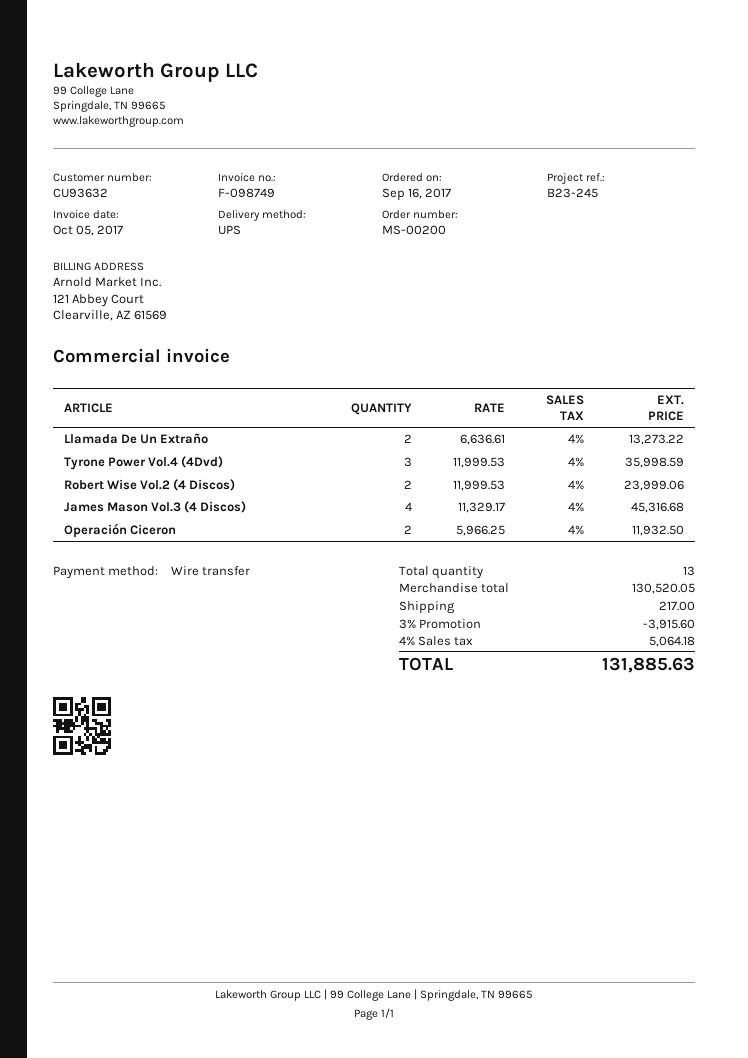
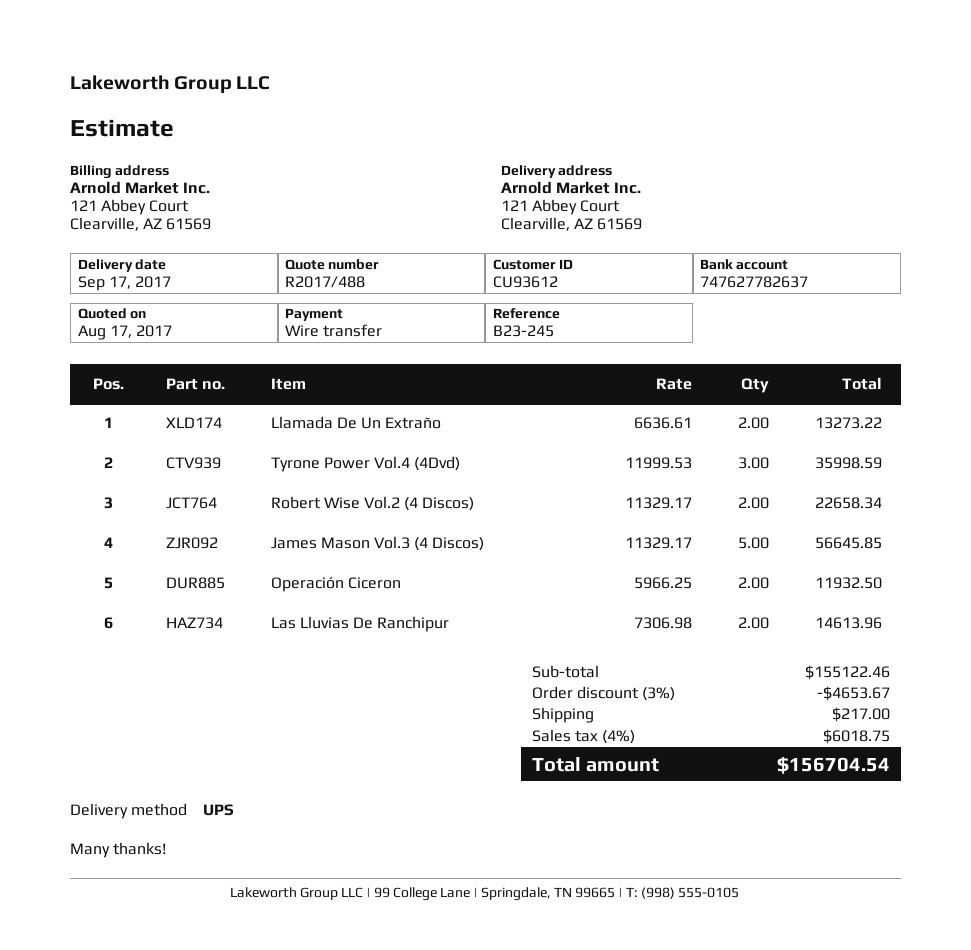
customer number: CU93632 -> CU93612
Robert Wise Vol.2 (4 Discos): 2 x 11999.53 = 23999.06 -> 2 x 11329.17 = 22658.34
James Mason Vol.3 (4 Discos): 4 x 11329.17 = 45316.68 -> 5 x 11329.17 = 56645.85
Las Lluvias De Ranchipur: none -> 2 x 7306.98 = 14613.96
subtotal: 130520.05 -> 155122.46
discount: 3% = 3915.60 -> 3% = 4653.67
tax: 4% = 5064.18 -> 4% = 6018.75
total: 131885.63 -> 156704.54

